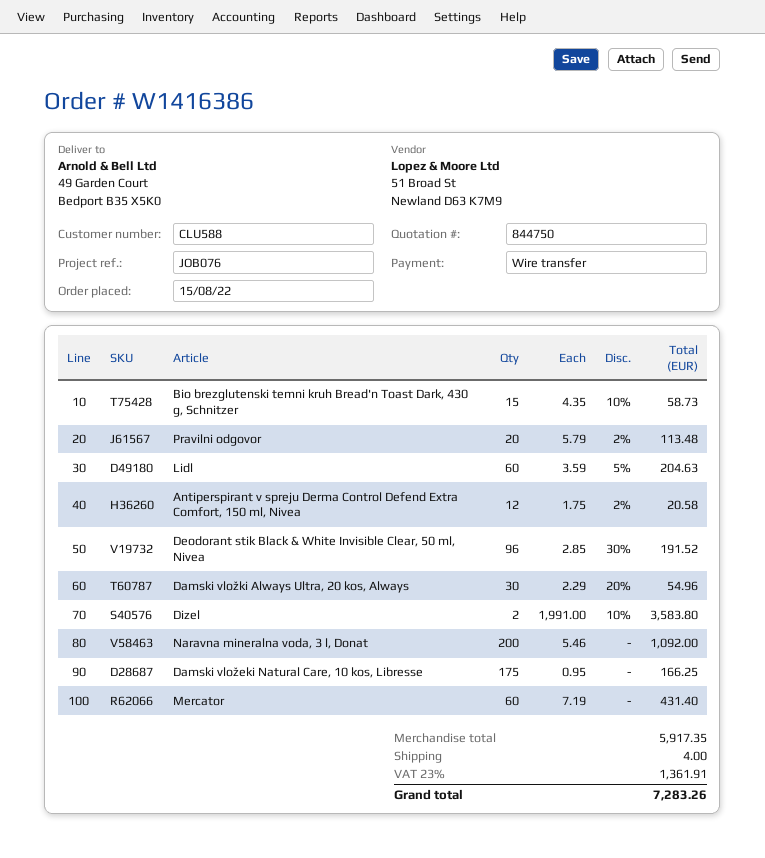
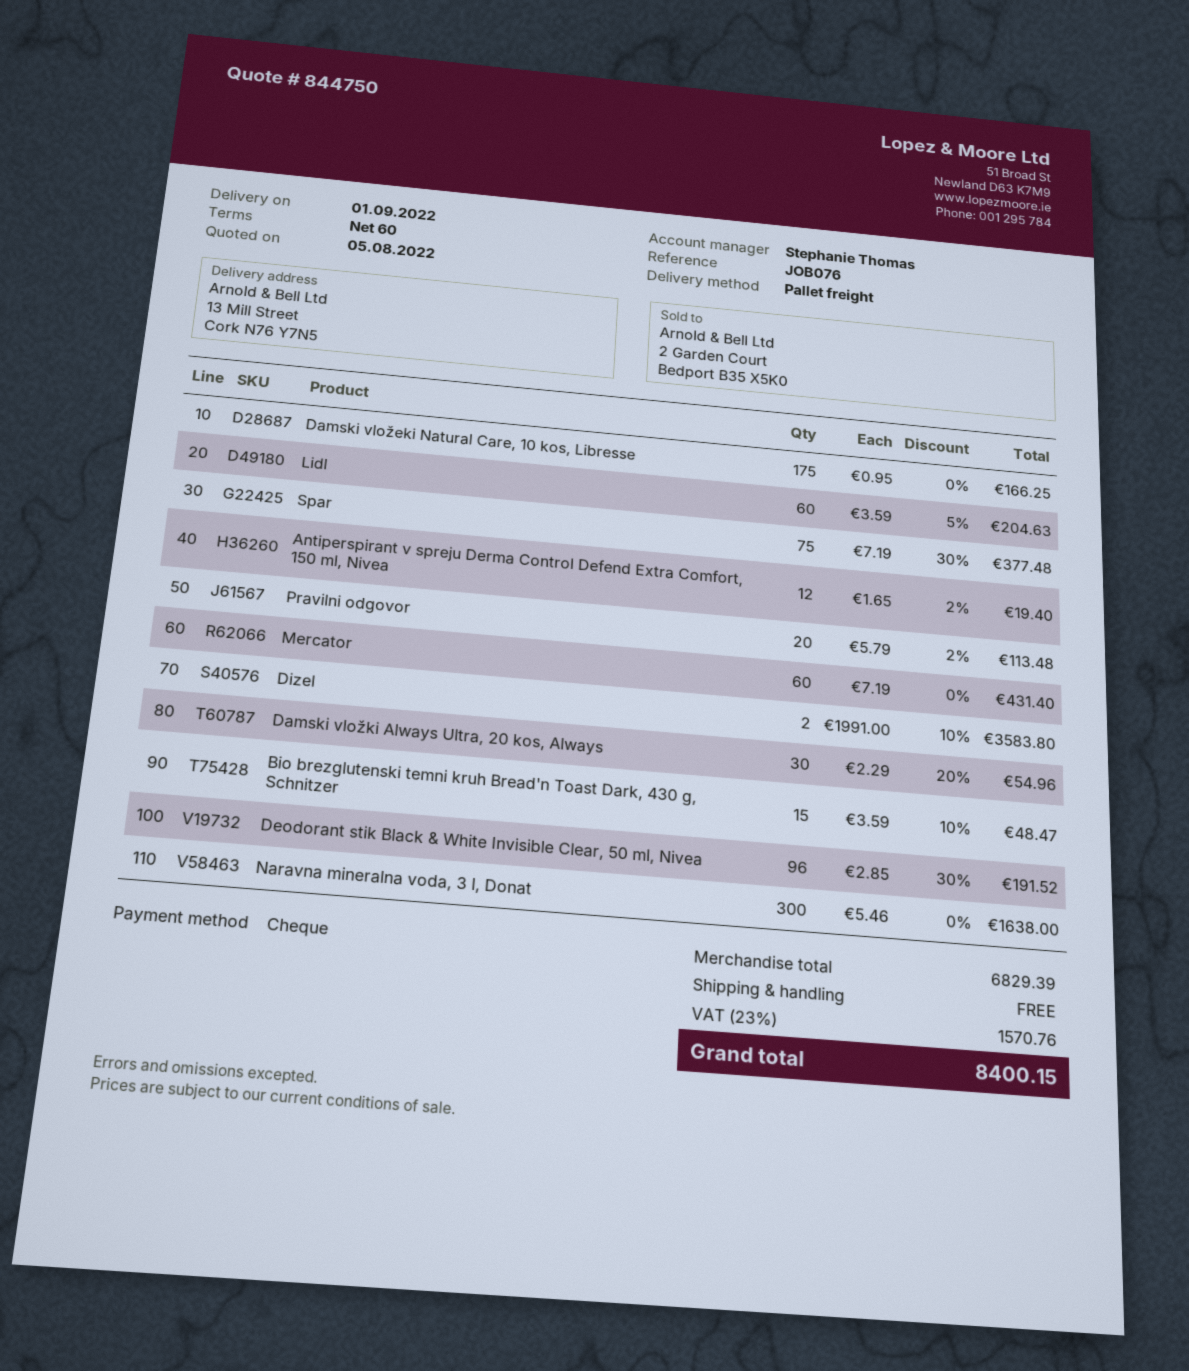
payment method: bank transfer -> cheque
ship to: 49 Garden Court, Bedport B35 X5K0 -> 13 Mill Street, Cork N76 Y7N5
Bio brezglutenski temni kruh Bread'n Toast Dark, 430 g, Schnitzer: 15 x 4.35 - 10% = 58.73 -> 15 x 3.59 - 10% = 48.47
Antiperspirant v spreju Derma Control Defend Extra Comfort, 150 ml, Nivea: 12 x 1.75 - 2% = 20.58 -> 12 x 1.65 - 2% = 19.40
Naravna mineralna voda, 3 l, Donat: 200 x 5.46 = 1092.00 -> 300 x 5.46 = 1638.00
Spar: none -> 75 x 7.19 - 30% = 377.48
subtotal: 5917.35 -> 6829.39
shipping: 4.00 -> 0.00
tax: 23% = 1361.91 -> 23% = 1570.76
total: 7283.26 -> 8400.15

